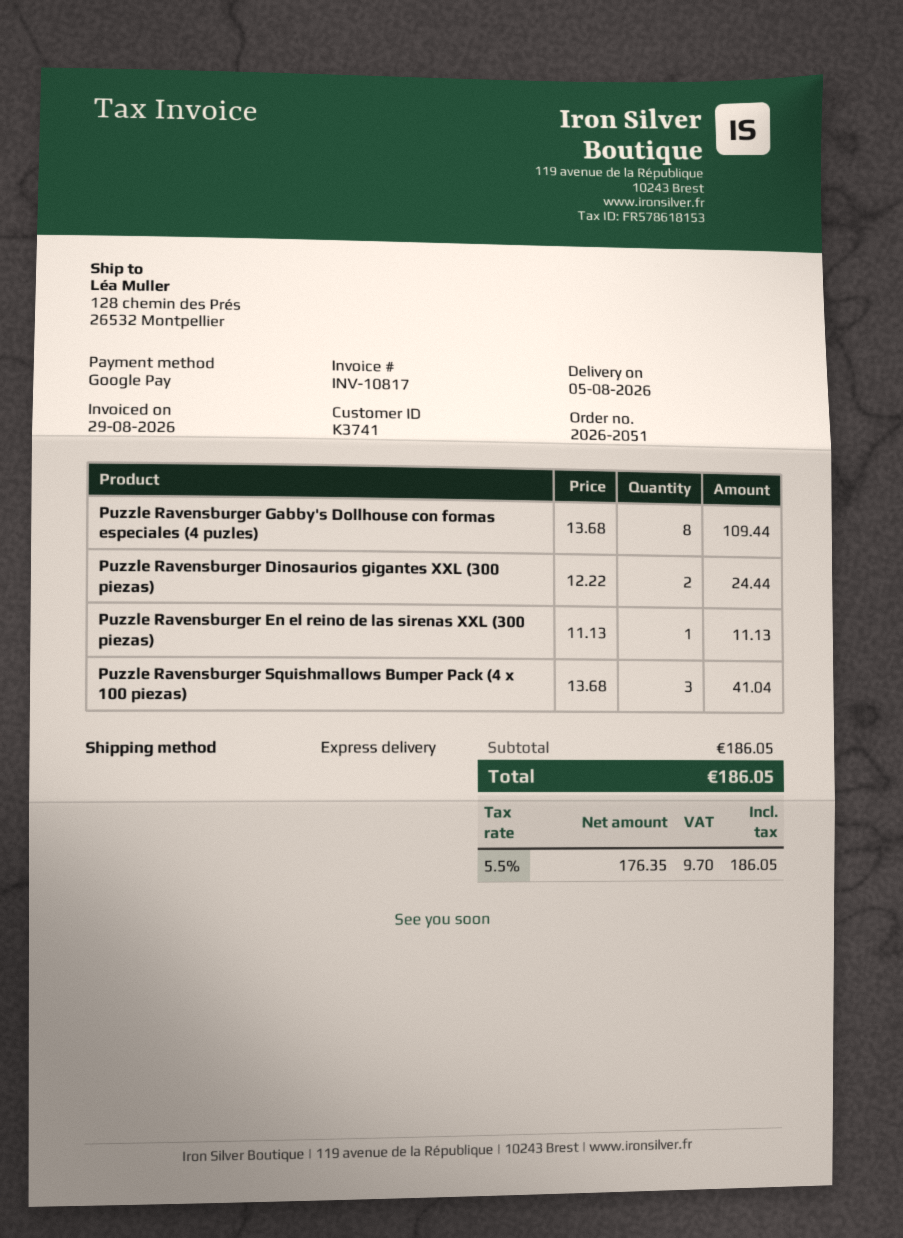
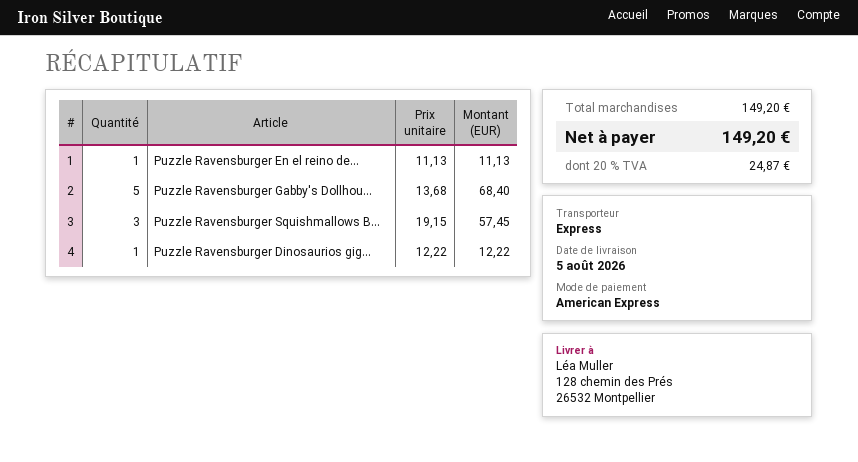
payment method: Google Pay -> American Express
Puzzle Ravensburger Gabby's Dollhouse con formas especiales (4 puzles): 8 x 13.68 = 109.44 -> 5 x 13.68 = 68.40
Puzzle Ravensburger Dinosaurios gigantes XXL (300 piezas): 2 x 12.22 = 24.44 -> 1 x 12.22 = 12.22
Puzzle Ravensburger Squishmallows Bumper Pack (4 x 100 piezas): 3 x 13.68 = 41.04 -> 3 x 19.15 = 57.45
subtotal: 186.05 -> 149.20
tax: 5.5% = 9.70 -> 20% = 24.87
total: 186.05 -> 149.20

